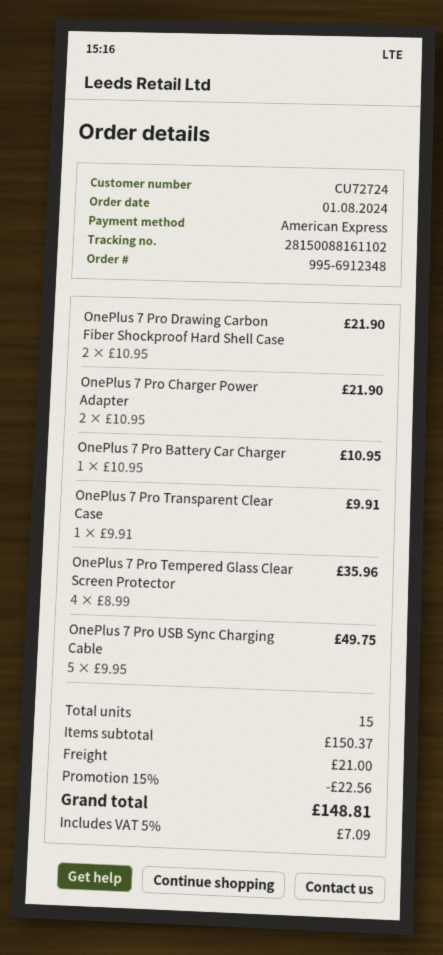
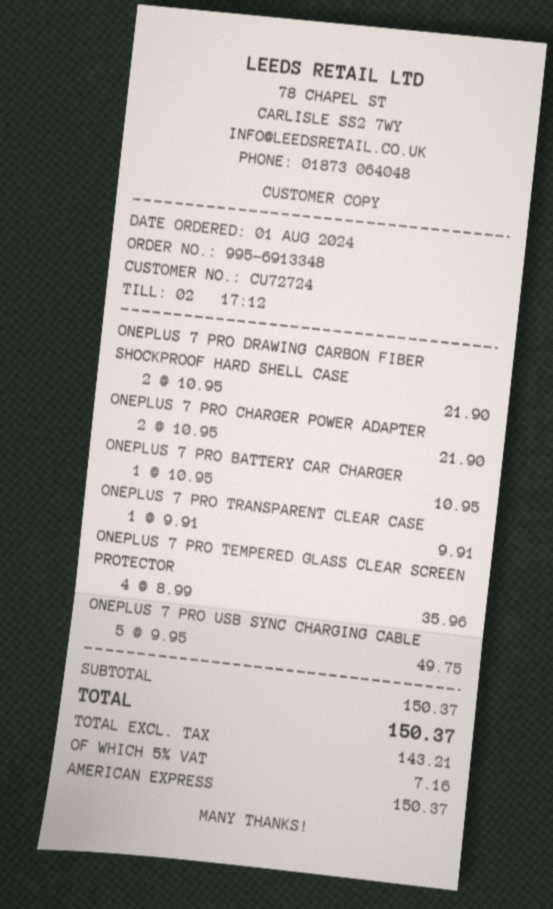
order number: 995-6912348 -> 995-6913348
discount: 15% = 22.56 -> none
shipping: 21.00 -> none
tax: 5% = 7.09 -> 5% = 7.16
total: 148.81 -> 150.37

